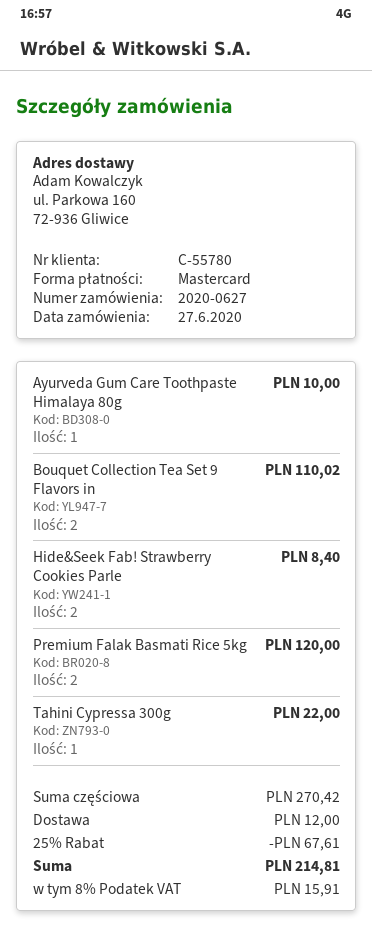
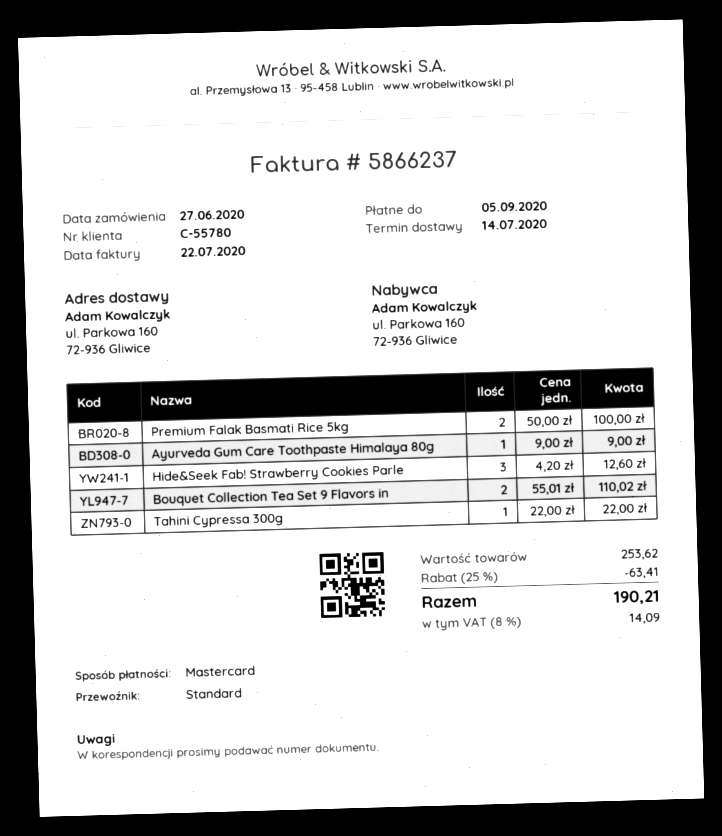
Ayurveda Gum Care Toothpaste Himalaya 80g: 1 for 10.00 -> 1 for 9.00
Hide&Seek Fab! Strawberry Cookies Parle: 2 for 8.40 -> 3 for 12.60
Premium Falak Basmati Rice 5kg: 2 for 120.00 -> 2 for 100.00
subtotal: 270.42 -> 253.62
discount: 25% = 67.61 -> 25% = 63.41
shipping: 12.00 -> none
tax: 8% = 15.91 -> 8% = 14.09
total: 214.81 -> 190.21

